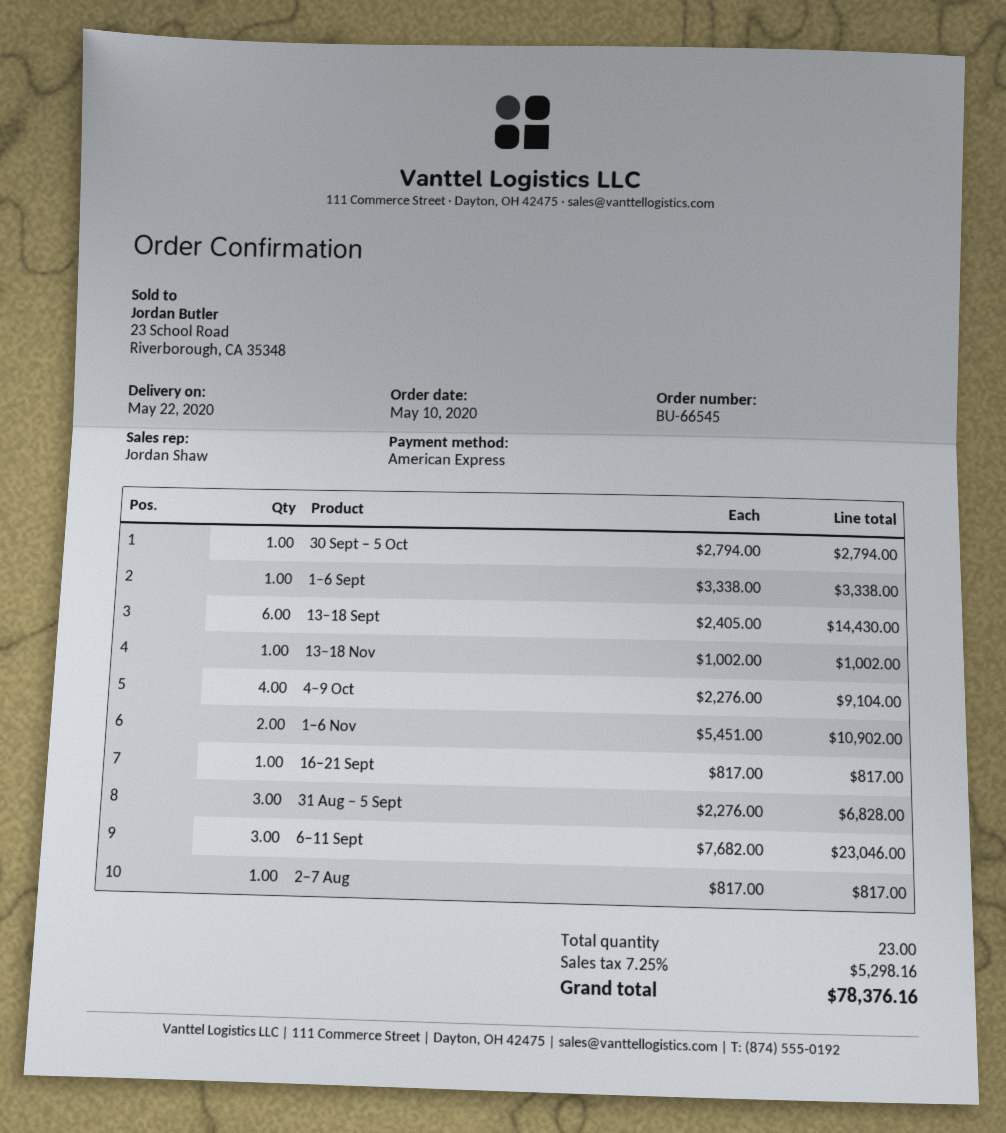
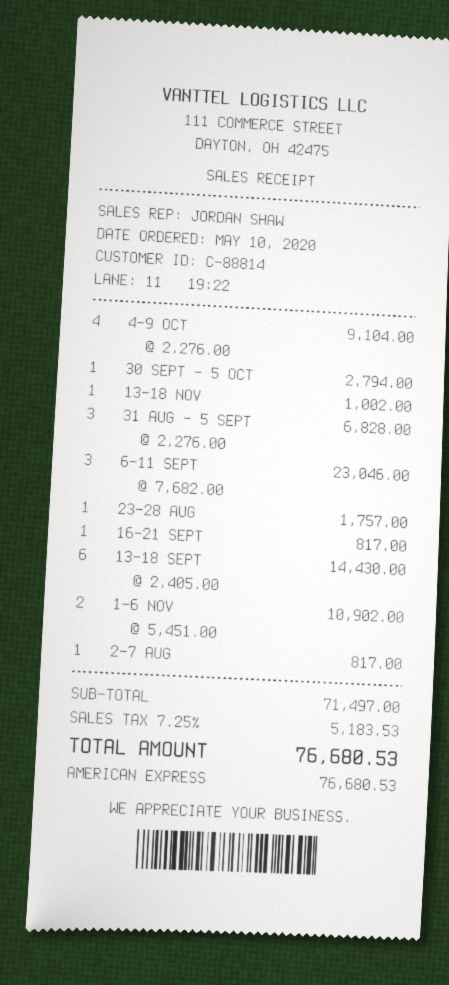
1–6 Sept: 1 x 3338.00 = 3338.00 -> none
23–28 AUG: none -> 1 x 1757.00 = 1757.00
tax: 7.25% = 5298.16 -> 7.25% = 5183.53
total: 78376.16 -> 76680.53

